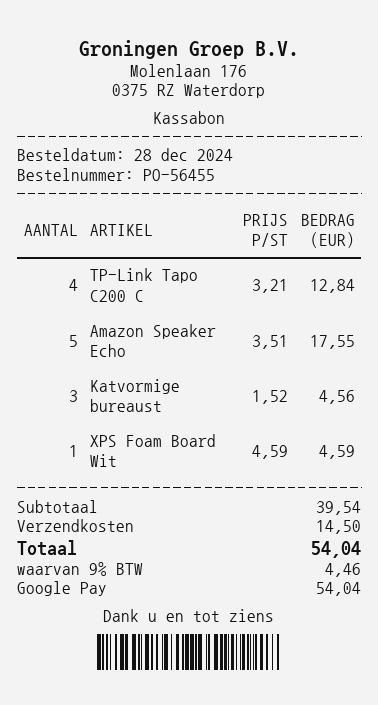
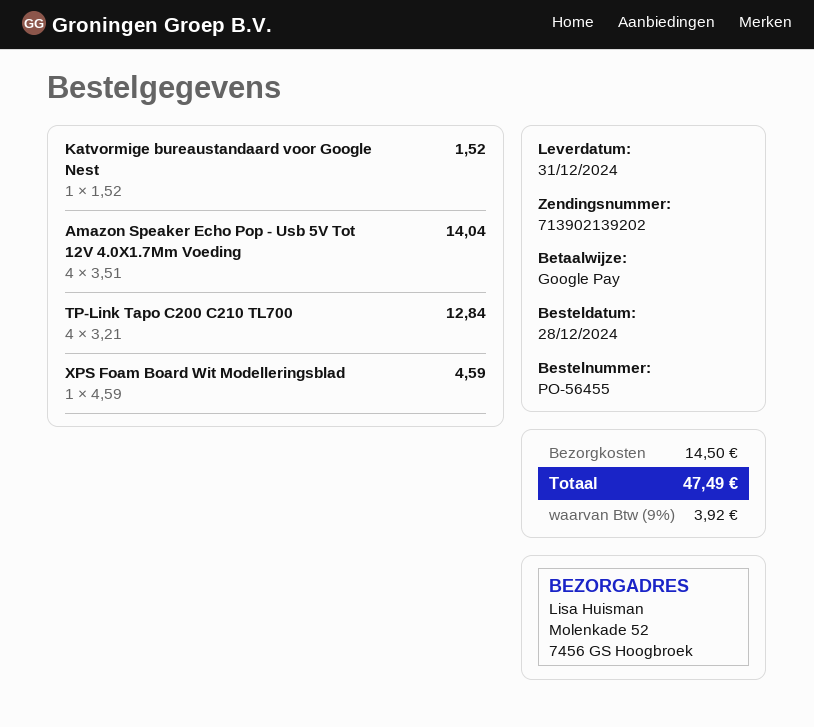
Amazon Speaker Echo: 5 x 3.51 = 17.55 -> 4 x 3.51 = 14.04
Katvormige bureaust: 3 x 1.52 = 4.56 -> 1 x 1.52 = 1.52
tax: 9% = 4.46 -> 9% = 3.92
total: 54.04 -> 47.49

